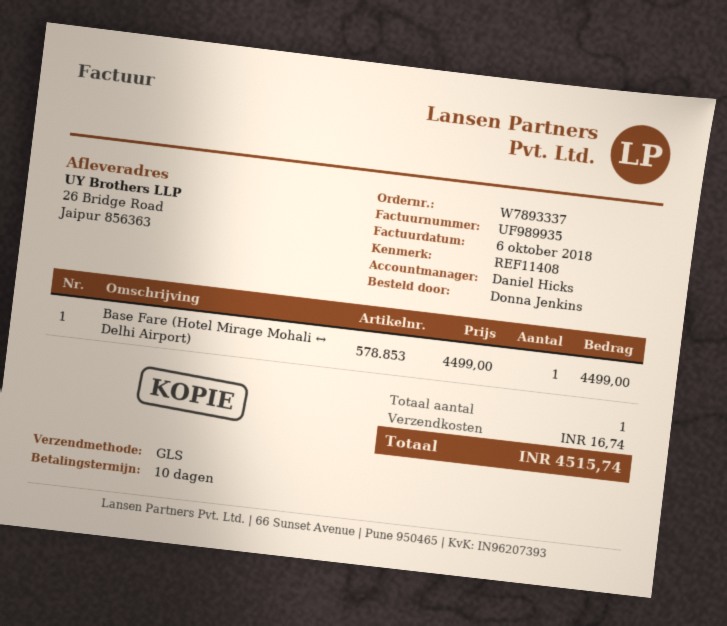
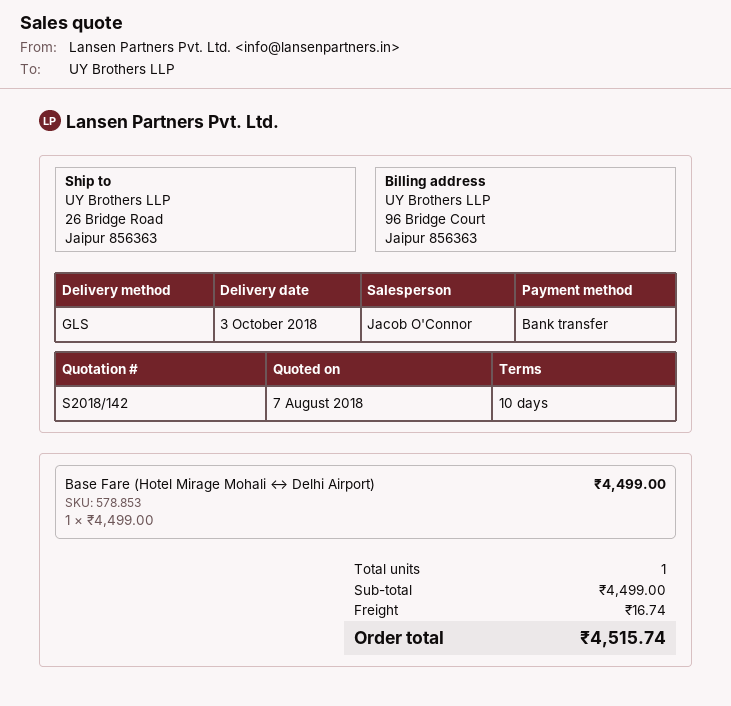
sales rep: Daniel Hicks -> Jacob O'Connor

